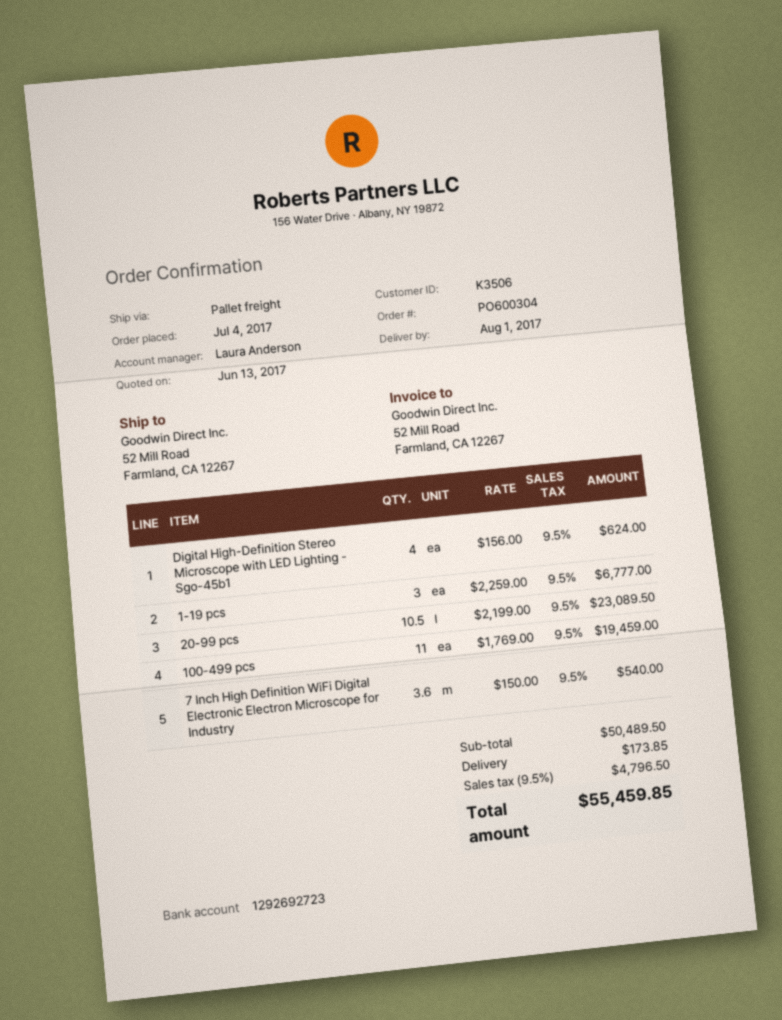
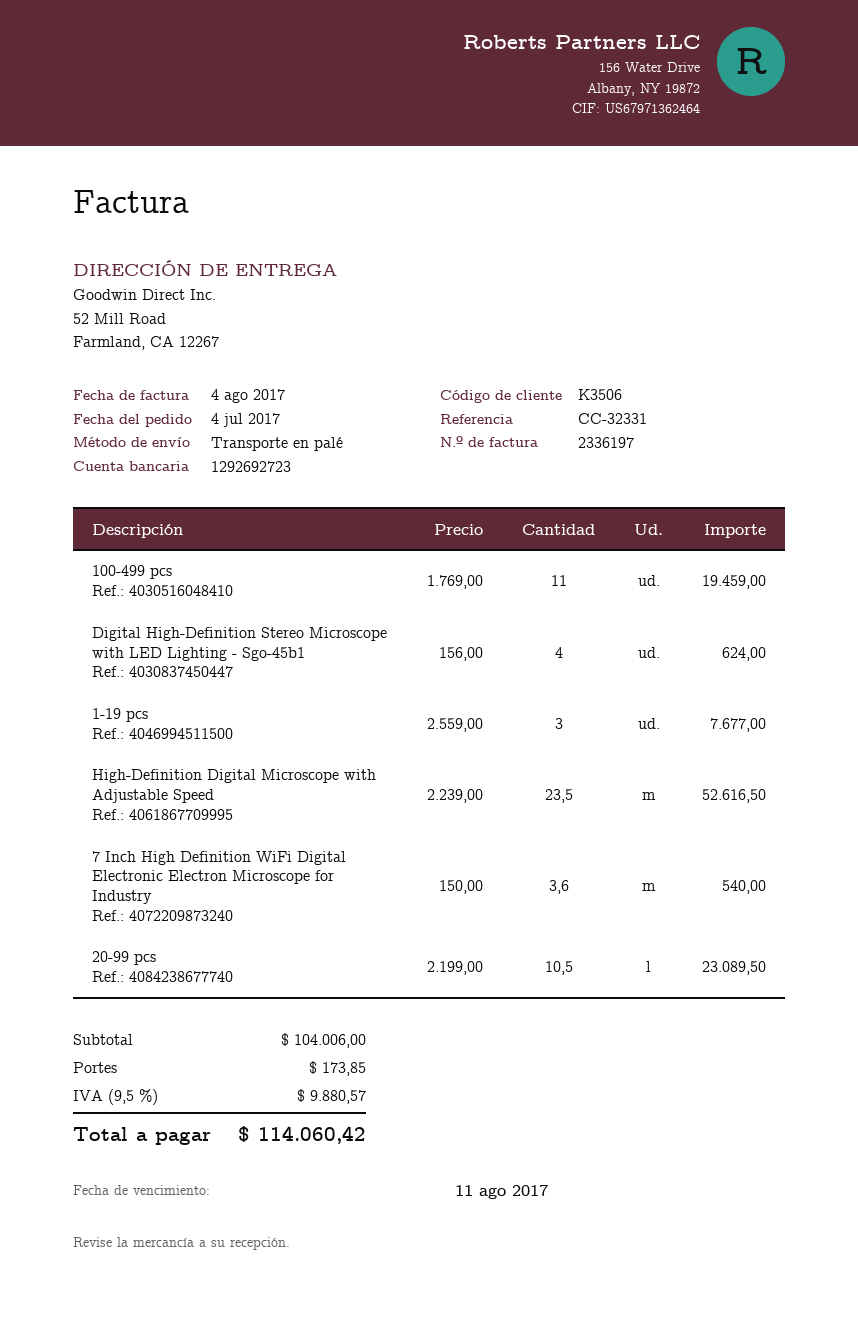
1-19 pcs: 3 x 2259.00 = 6777.00 -> 3 x 2559.00 = 7677.00
High-Definition Digital Microscope with Adjustable Speed: none -> 23.5 x 2239.00 = 52616.50
subtotal: 50489.50 -> 104006.00
tax: 9.5% = 4796.50 -> 9.5% = 9880.57
total: 55459.85 -> 114060.42

